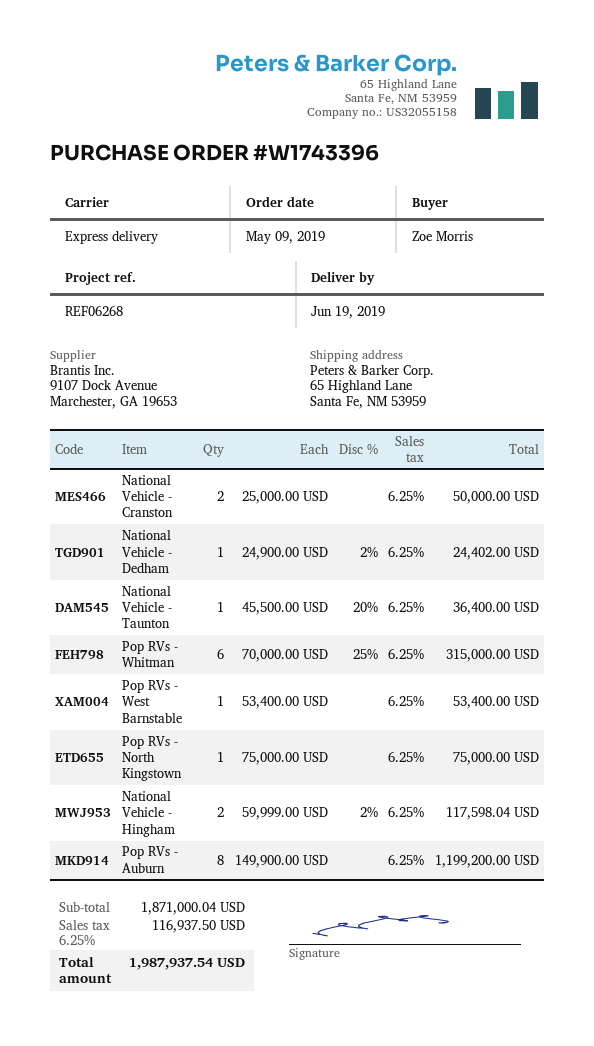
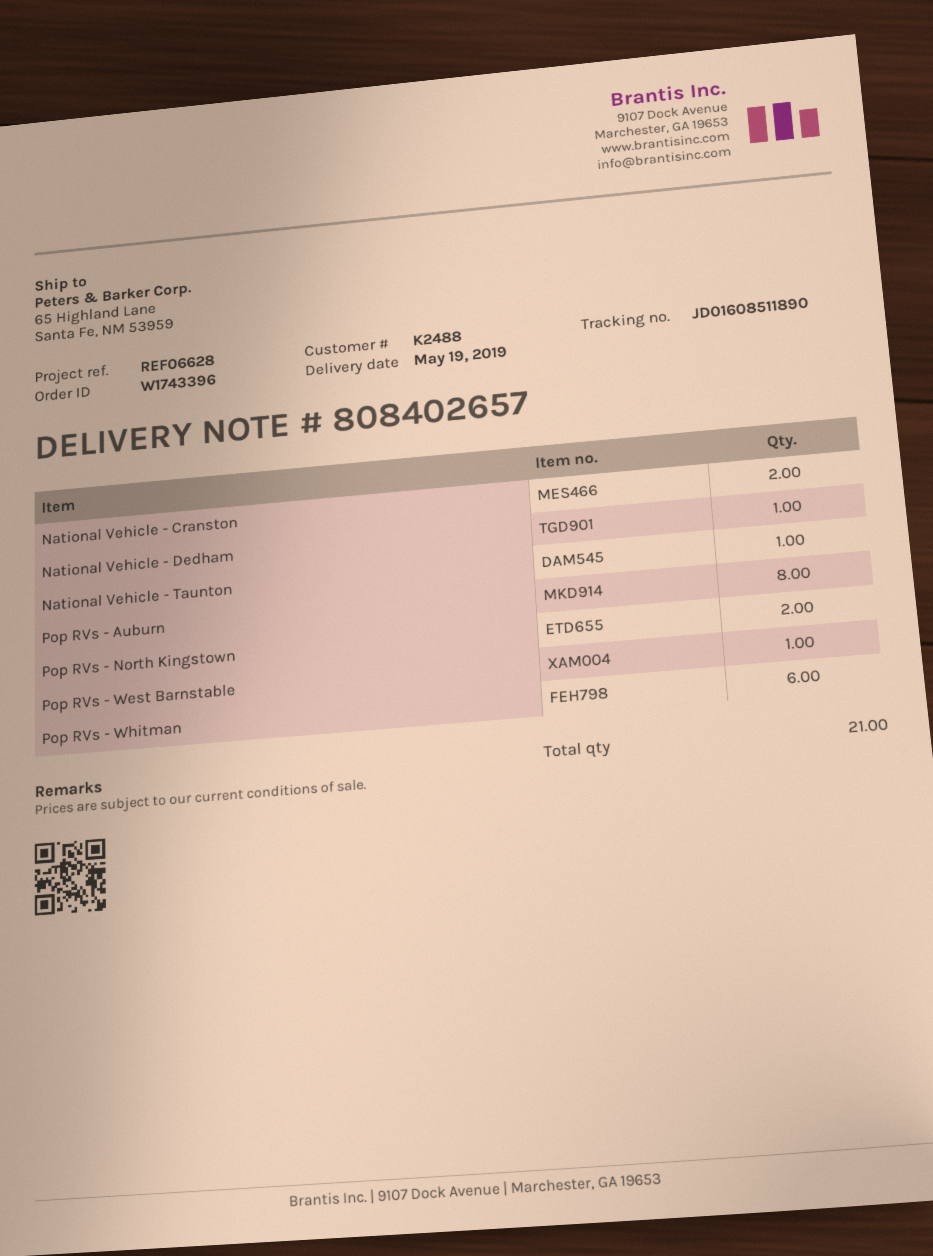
delivery date: 2019-06-19 -> 2019-05-19
reference: REF06268 -> REF06628
Pop RVs - North Kingstown: 1 -> 2
National Vehicle - Hingham: 2 -> none

